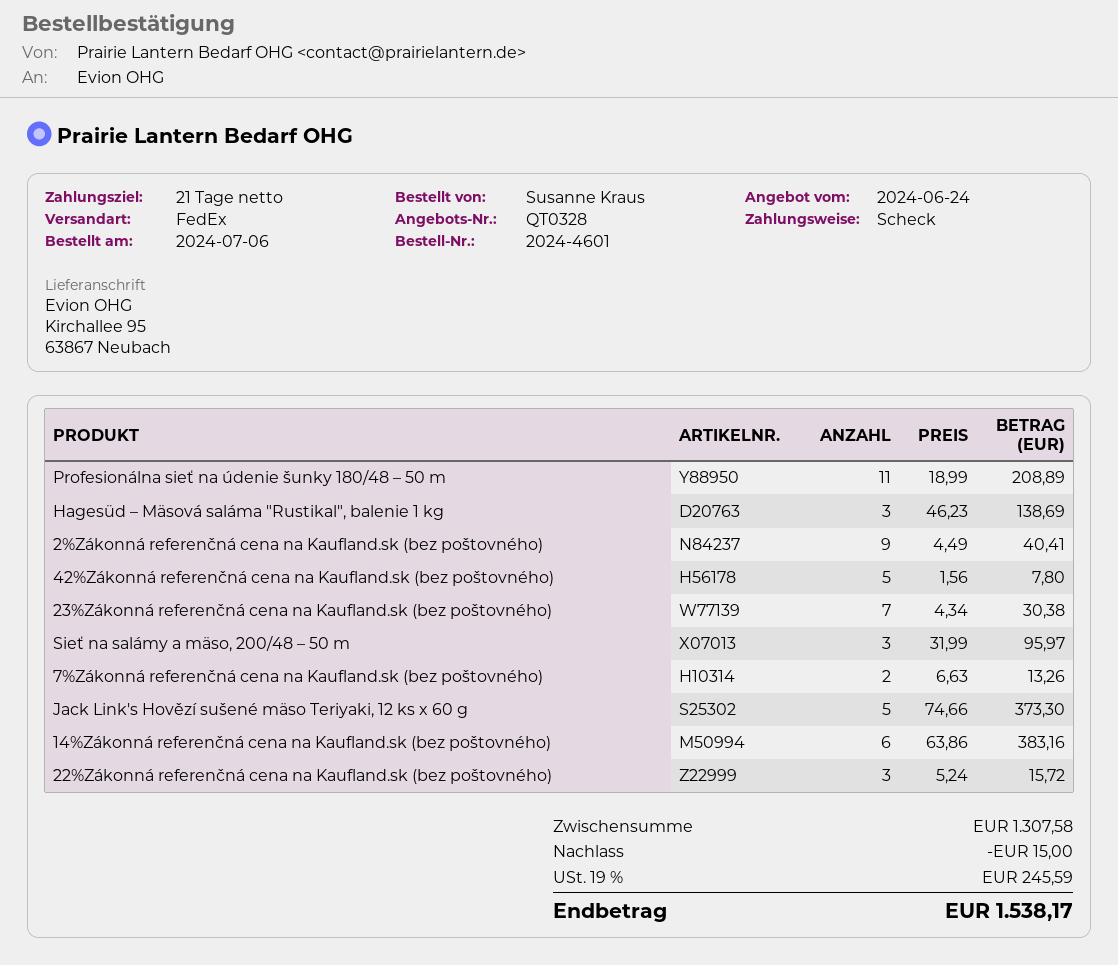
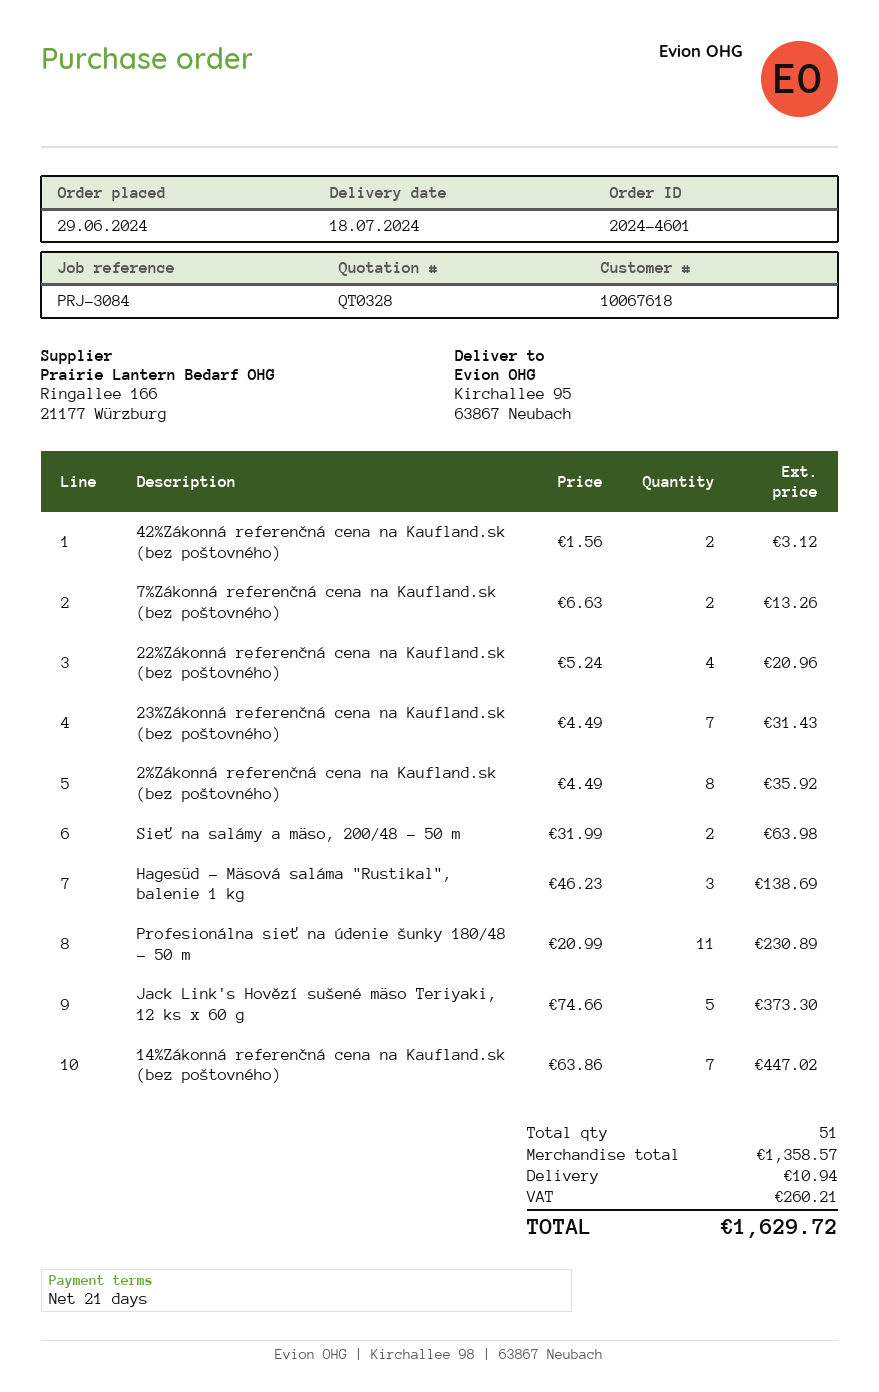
order date: 2024-07-06 -> 2024-06-29
Profesionálna sieť na údenie šunky 180/48 – 50 m: 11 x 18.99 = 208.89 -> 11 x 20.99 = 230.89
2%Zákonná referenčná cena na Kaufland.sk (bez poštovného): 9 x 4.49 = 40.41 -> 8 x 4.49 = 35.92
42%Zákonná referenčná cena na Kaufland.sk (bez poštovného): 5 x 1.56 = 7.80 -> 2 x 1.56 = 3.12
23%Zákonná referenčná cena na Kaufland.sk (bez poštovného): 7 x 4.34 = 30.38 -> 7 x 4.49 = 31.43
Sieť na salámy a mäso, 200/48 – 50 m: 3 x 31.99 = 95.97 -> 2 x 31.99 = 63.98
14%Zákonná referenčná cena na Kaufland.sk (bez poštovného): 6 x 63.86 = 383.16 -> 7 x 63.86 = 447.02
22%Zákonná referenčná cena na Kaufland.sk (bez poštovného): 3 x 5.24 = 15.72 -> 4 x 5.24 = 20.96
subtotal: 1307.58 -> 1358.57
discount: 15.00 -> none
shipping: none -> 10.94
tax: 245.59 -> 260.21
total: 1538.17 -> 1629.72

